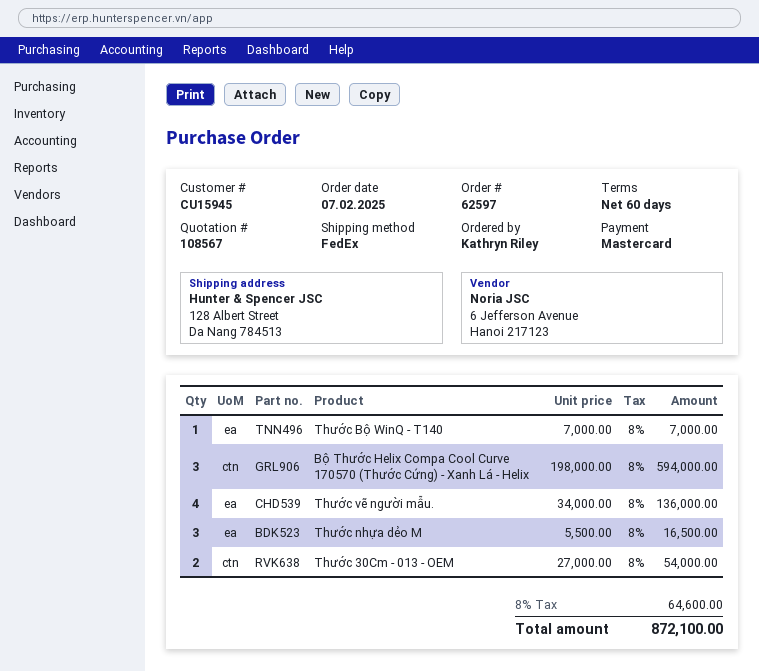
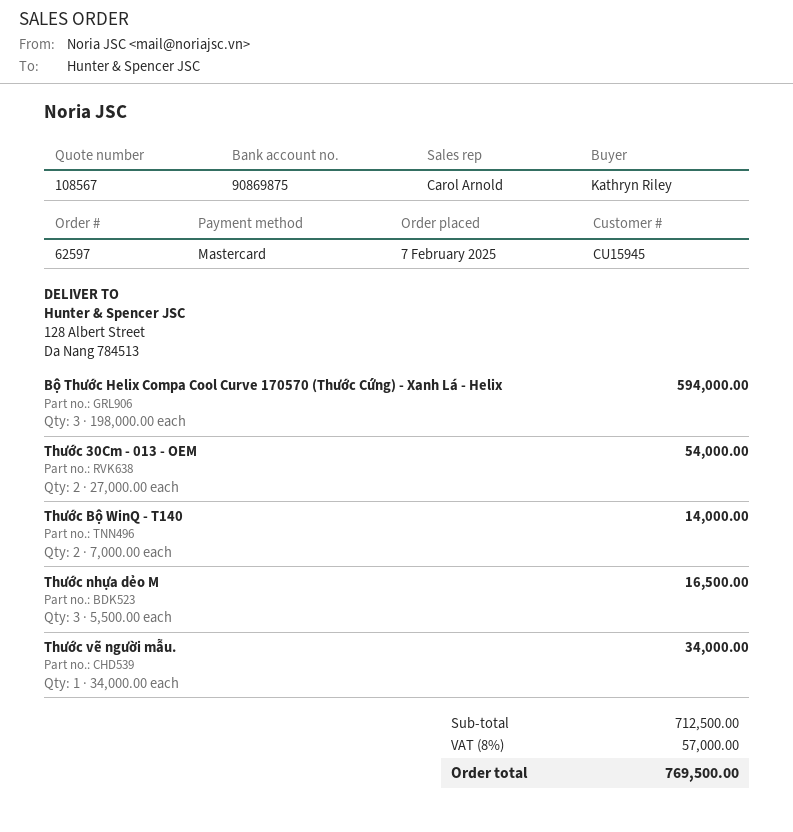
Thước Bộ WinQ - T140: 1 x 7000.00 = 7000.00 -> 2 x 7000.00 = 14000.00
Thước vẽ người mẫu.: 4 x 34000.00 = 136000.00 -> 1 x 34000.00 = 34000.00
tax: 8% = 64600.00 -> 8% = 57000.00
total: 872100.00 -> 769500.00

